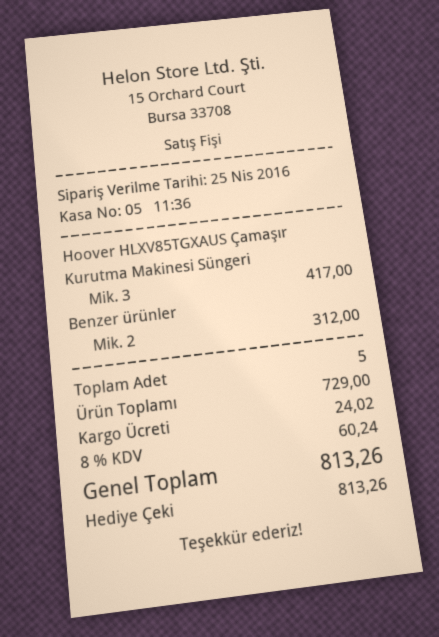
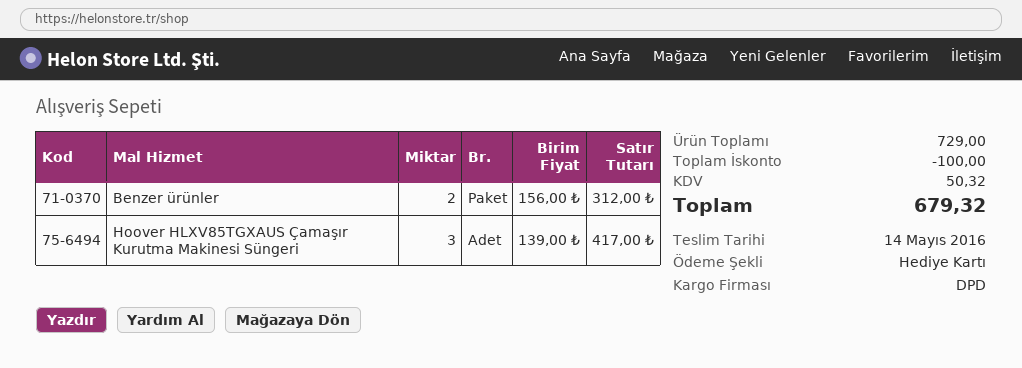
discount: none -> 100.00
shipping: 24.02 -> none
tax: 60.24 -> 50.32
total: 813.26 -> 679.32

